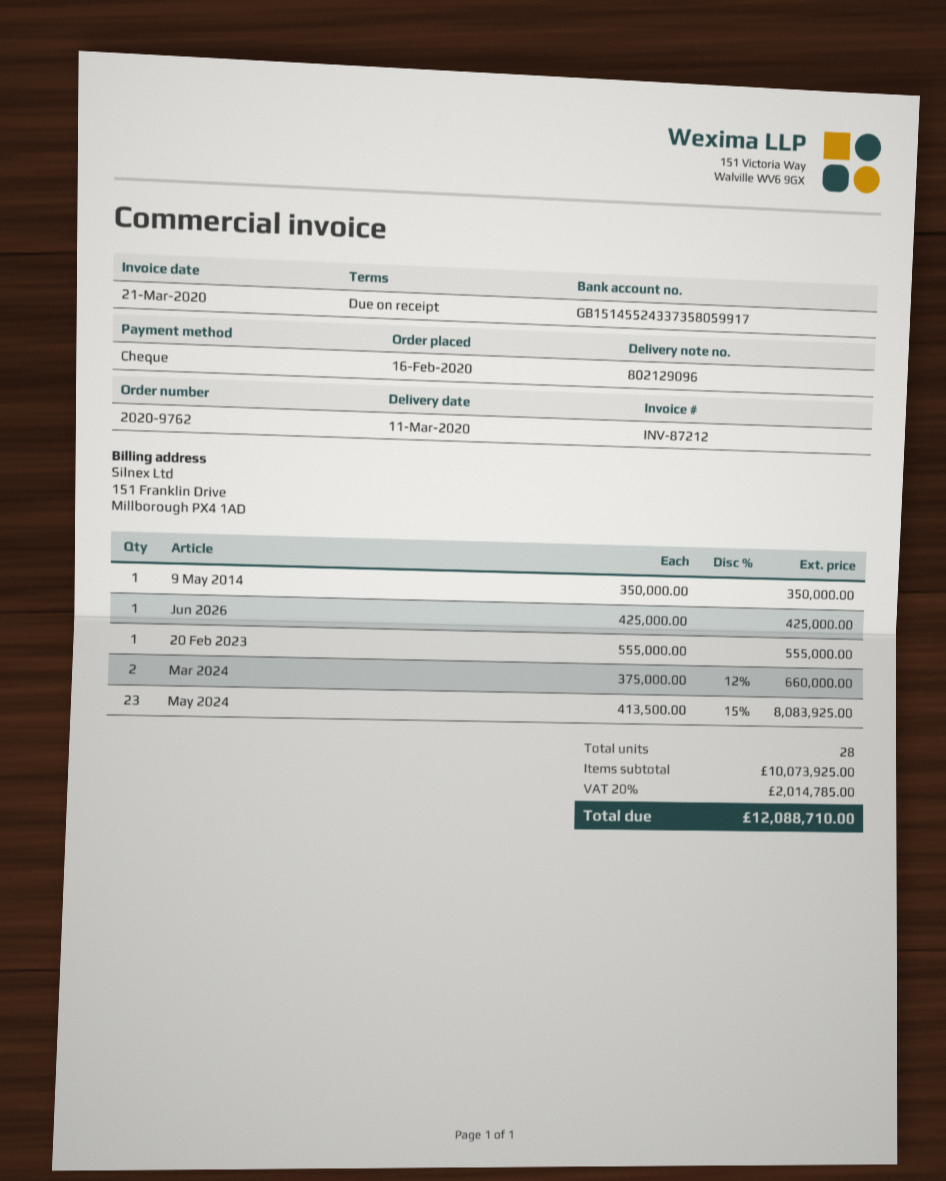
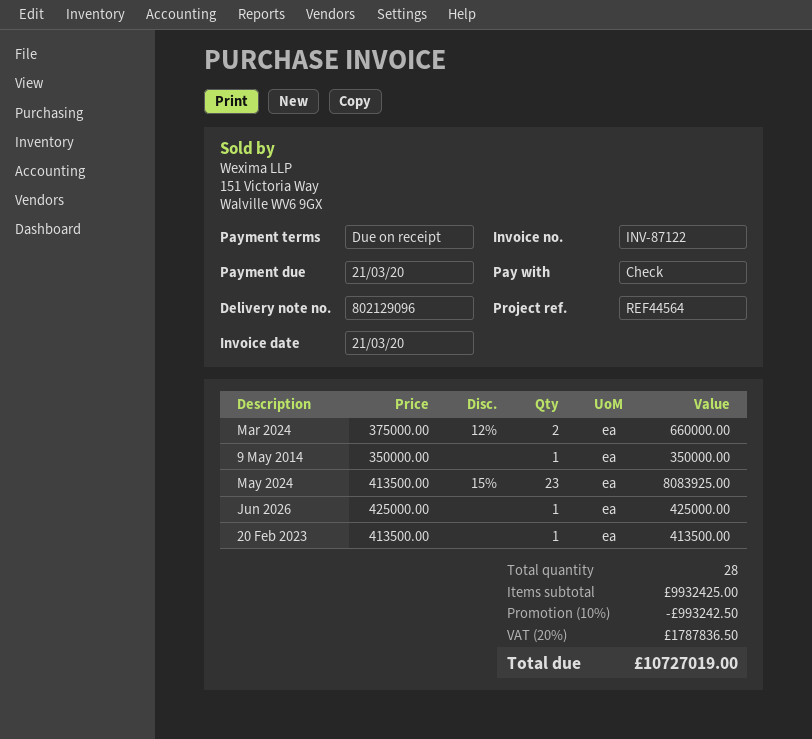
invoice number: INV-87212 -> INV-87122
20 Feb 2023: 1 x 555000.00 = 555000.00 -> 1 x 413500.00 = 413500.00
subtotal: 10073925.00 -> 9932425.00
discount: none -> 10% = 993242.50
tax: 20% = 2014785.00 -> 20% = 1787836.50
total: 12088710.00 -> 10727019.00

